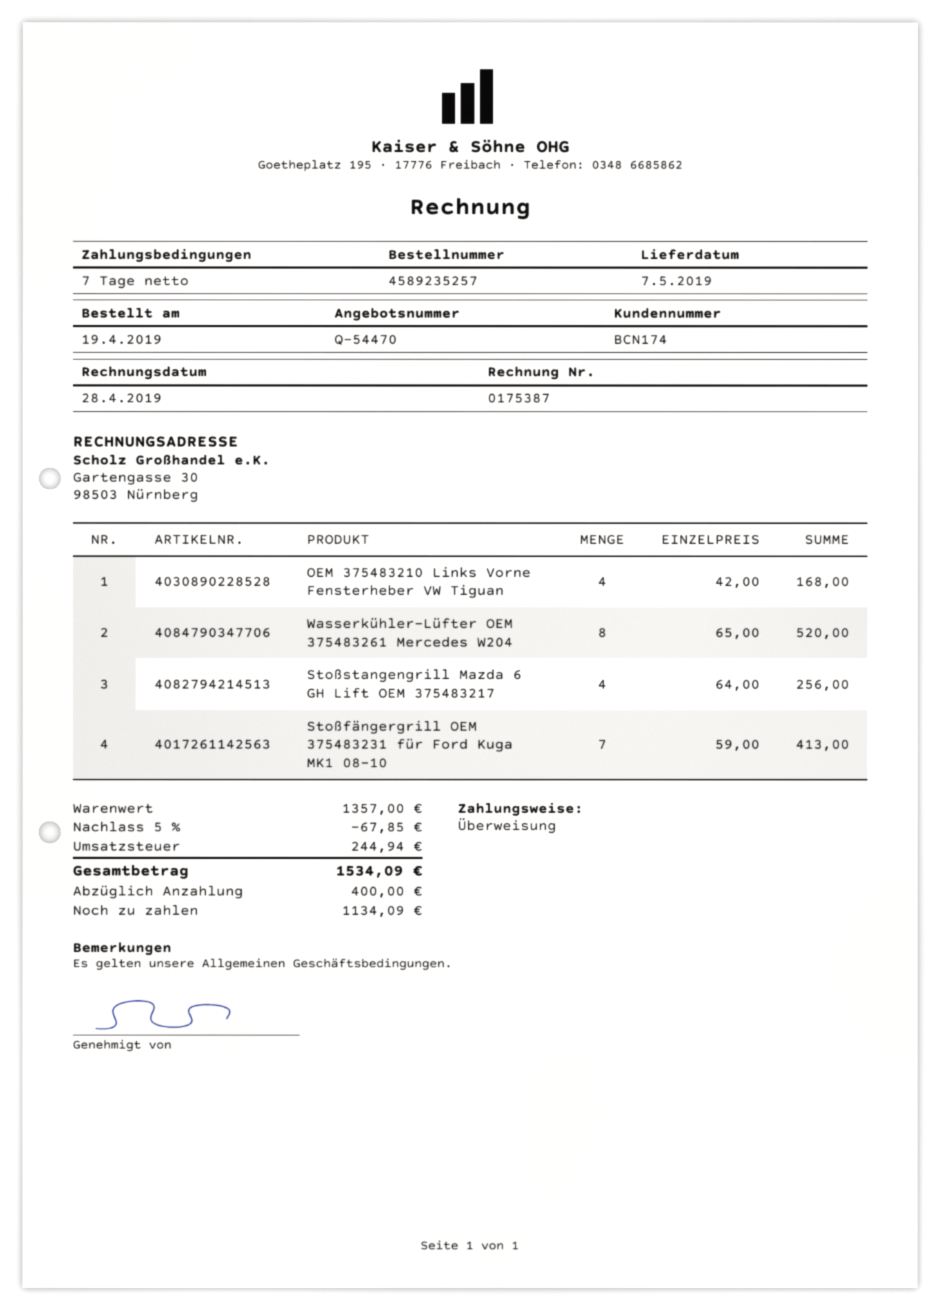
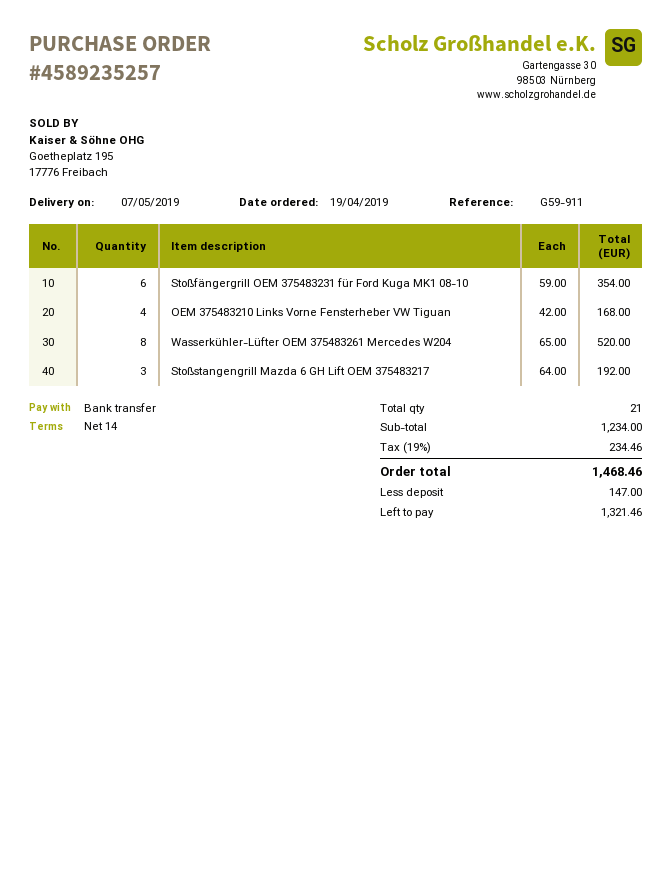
payment terms: 7 days -> 14 days
Stoßstangengrill Mazda 6 GH Lift OEM 375483217: 4 x 64.00 = 256.00 -> 3 x 64.00 = 192.00
Stoßfängergrill OEM 375483231 für Ford Kuga MK1 08-10: 7 x 59.00 = 413.00 -> 6 x 59.00 = 354.00
subtotal: 1357.00 -> 1234.00
discount: 5% = 67.85 -> none
tax: 244.94 -> 234.46
total: 1534.09 -> 1468.46
deposit: 400.00 -> 147.00
balance: 1134.09 -> 1321.46

